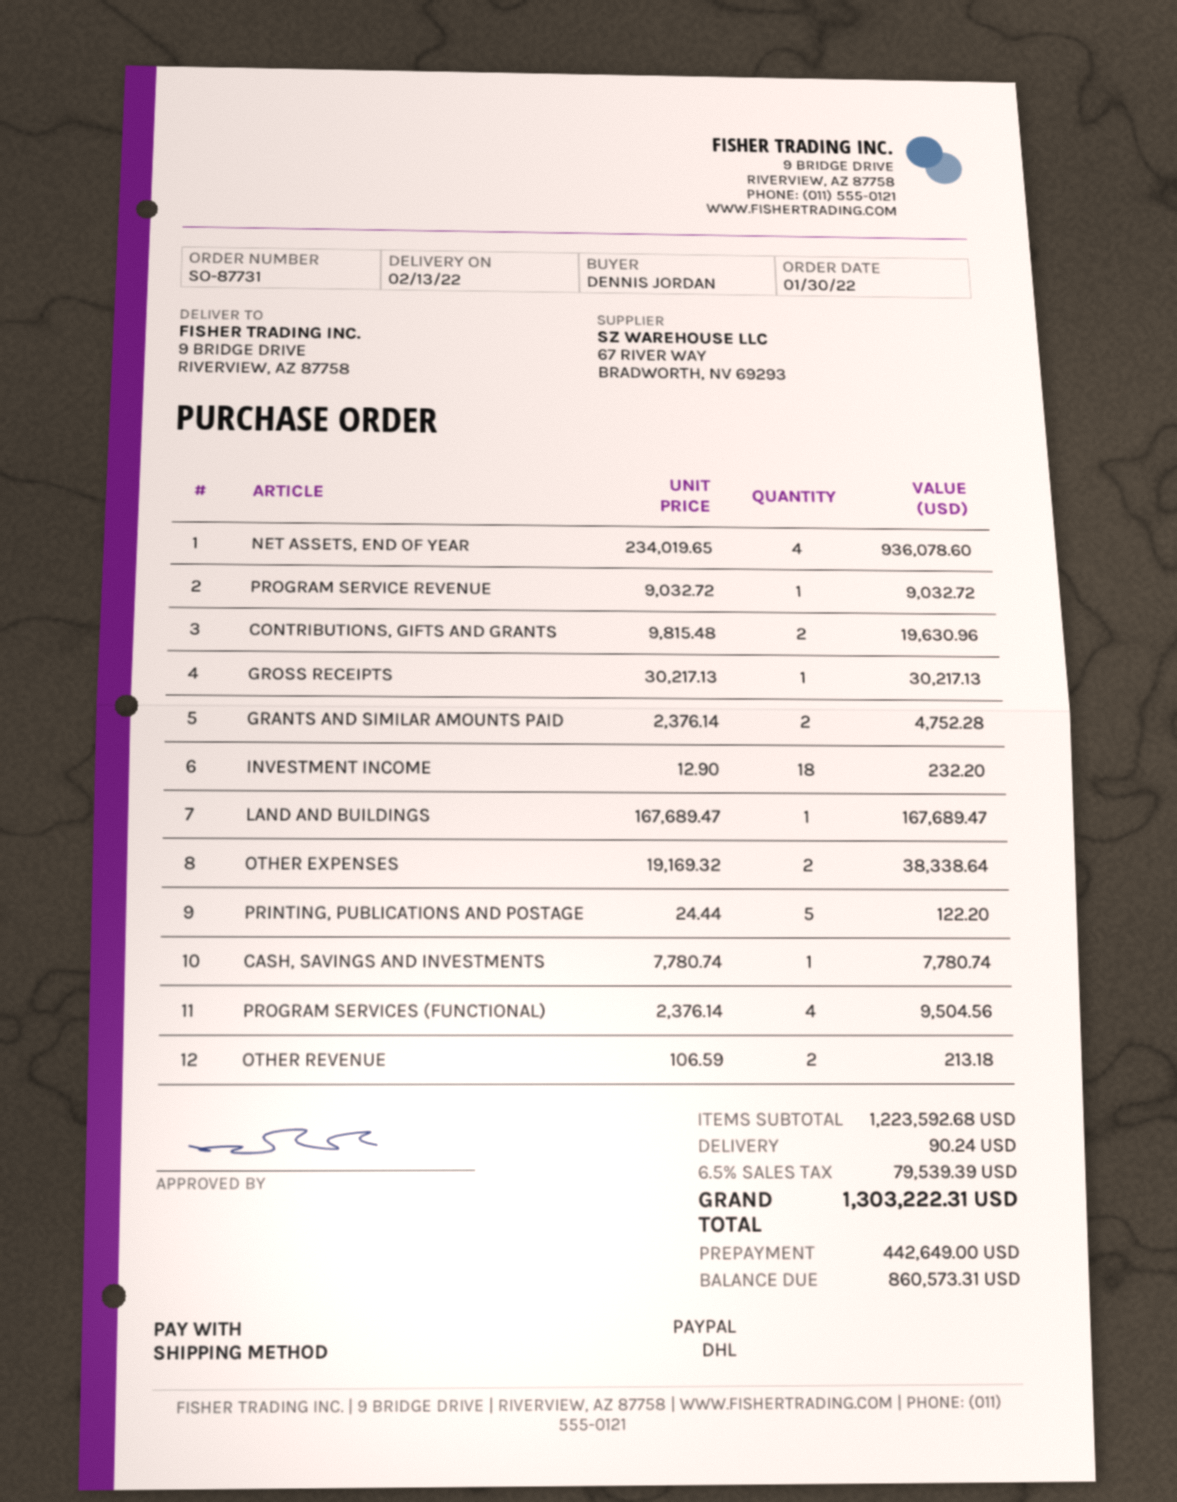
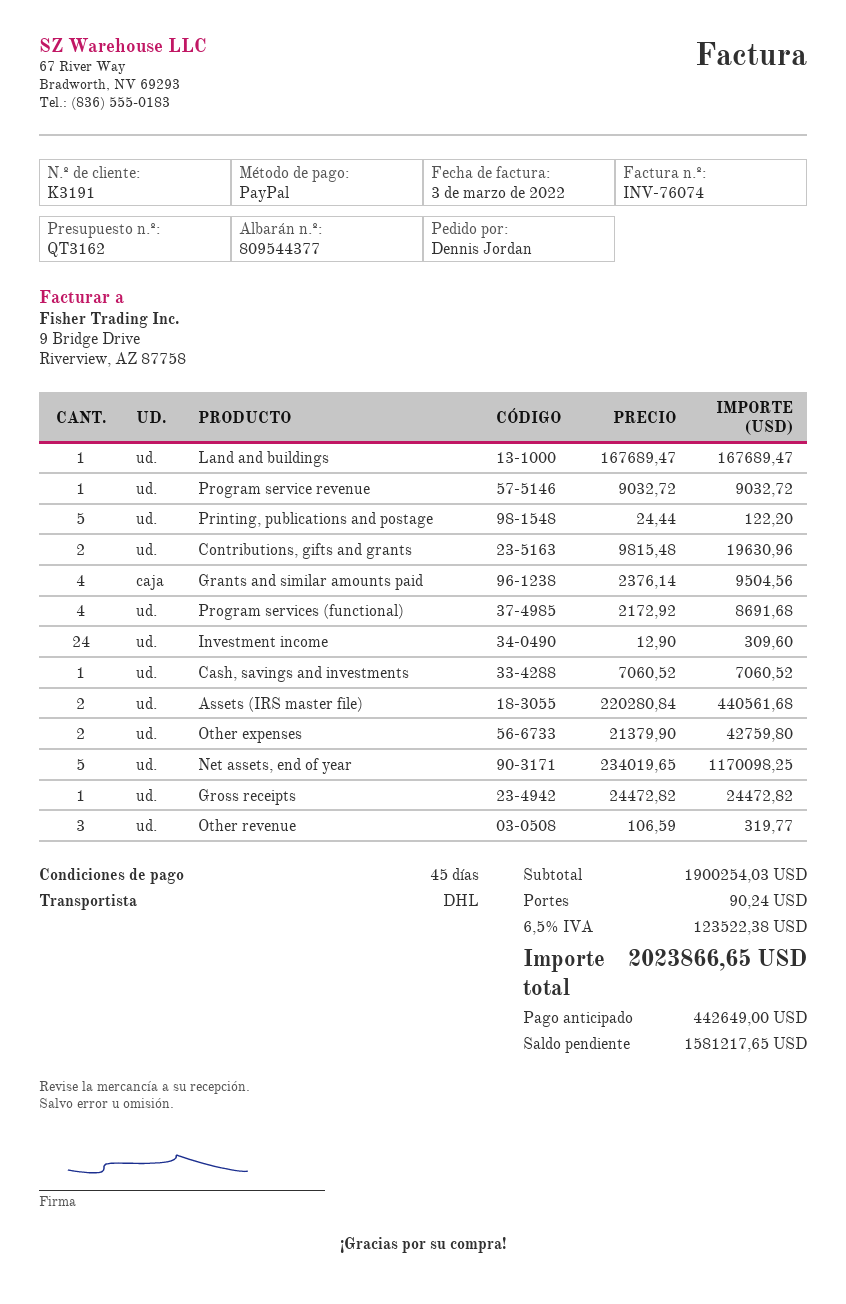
NET ASSETS, END OF YEAR: 4 x 234019.65 = 936078.60 -> 5 x 234019.65 = 1170098.25
GROSS RECEIPTS: 1 x 30217.13 = 30217.13 -> 1 x 24472.82 = 24472.82
GRANTS AND SIMILAR AMOUNTS PAID: 2 x 2376.14 = 4752.28 -> 4 x 2376.14 = 9504.56
INVESTMENT INCOME: 18 x 12.90 = 232.20 -> 24 x 12.90 = 309.60
OTHER EXPENSES: 2 x 19169.32 = 38338.64 -> 2 x 21379.90 = 42759.80
CASH, SAVINGS AND INVESTMENTS: 1 x 7780.74 = 7780.74 -> 1 x 7060.52 = 7060.52
PROGRAM SERVICES (FUNCTIONAL): 4 x 2376.14 = 9504.56 -> 4 x 2172.92 = 8691.68
OTHER REVENUE: 2 x 106.59 = 213.18 -> 3 x 106.59 = 319.77
Assets (IRS master file): none -> 2 x 220280.84 = 440561.68
subtotal: 1223592.68 -> 1900254.03
tax: 6.5% = 79539.39 -> 6.5% = 123522.38
total: 1303222.31 -> 2023866.65
balance: 860573.31 -> 1581217.65

